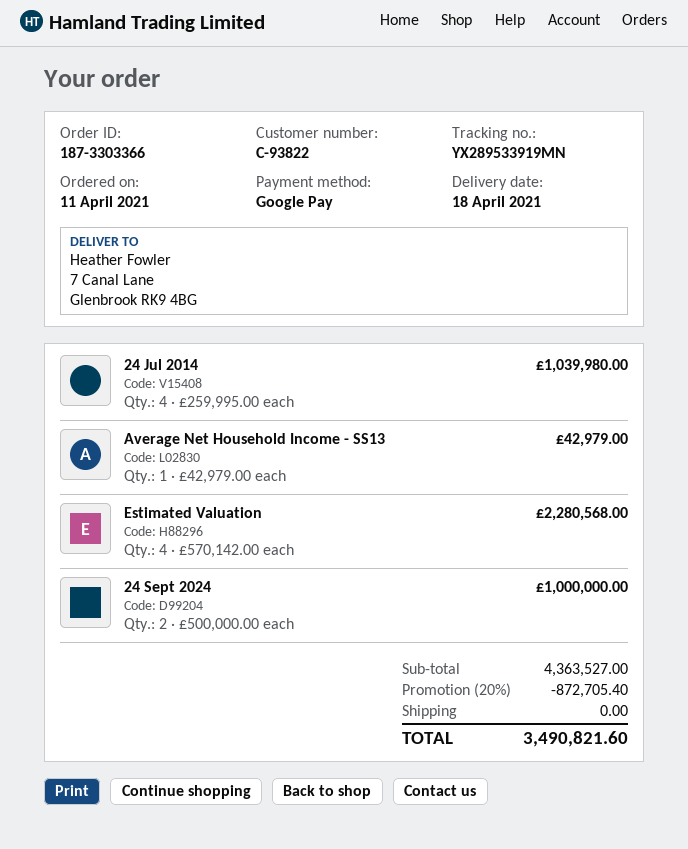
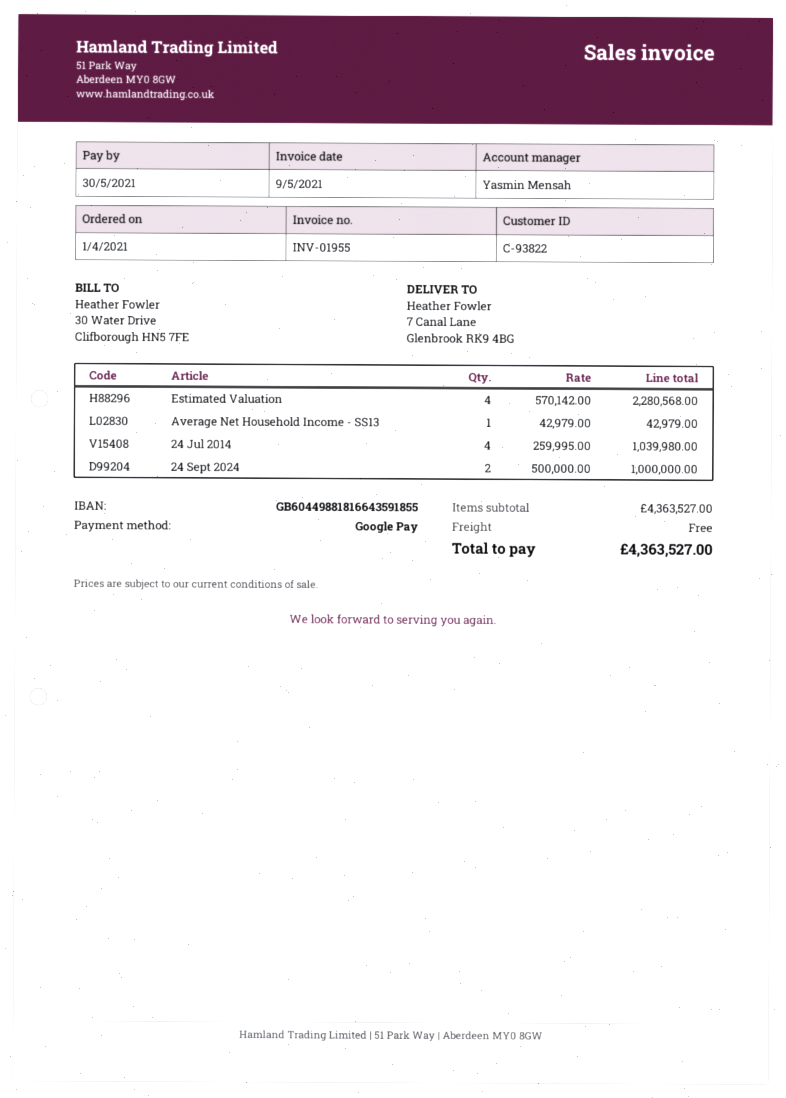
order date: 2021-04-11 -> 2021-04-01
discount: 20% = 872705.40 -> none
total: 3490821.60 -> 4363527.00

